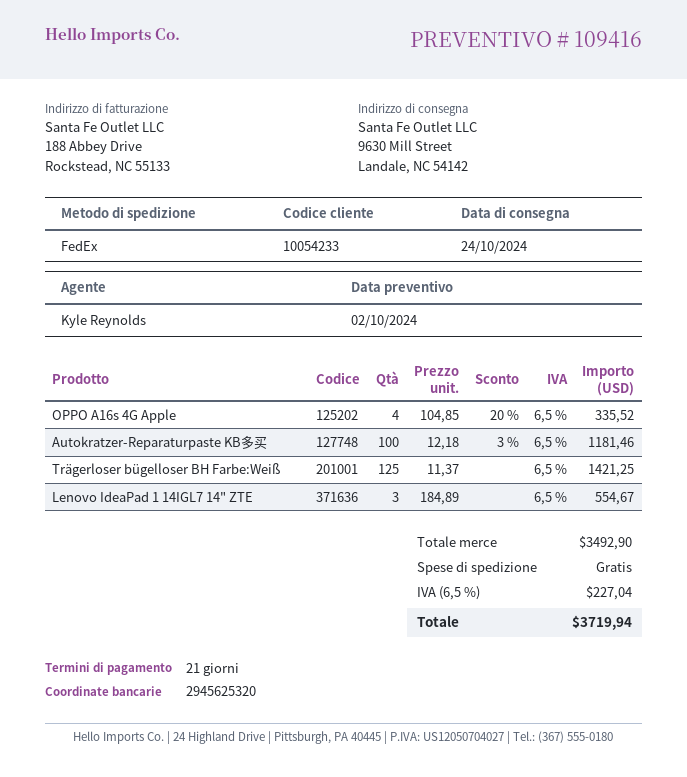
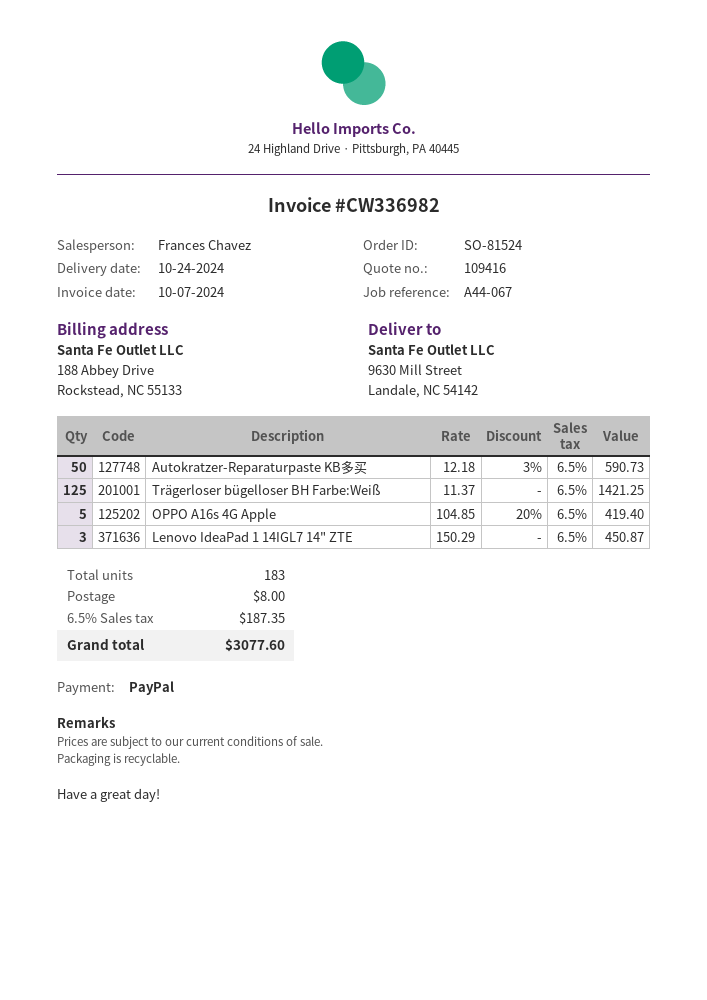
sales rep: Kyle Reynolds -> Frances Chavez
OPPO A16s 4G Apple: 4 x 104.85 - 20% = 335.52 -> 5 x 104.85 - 20% = 419.40
Autokratzer-Reparaturpaste KB多买: 100 x 12.18 - 3% = 1181.46 -> 50 x 12.18 - 3% = 590.73
Lenovo IdeaPad 1 14IGL7 14" ZTE: 3 x 184.89 = 554.67 -> 3 x 150.29 = 450.87
shipping: 0.00 -> 8.00
tax: 6.5% = 227.04 -> 6.5% = 187.35
total: 3719.94 -> 3077.60

